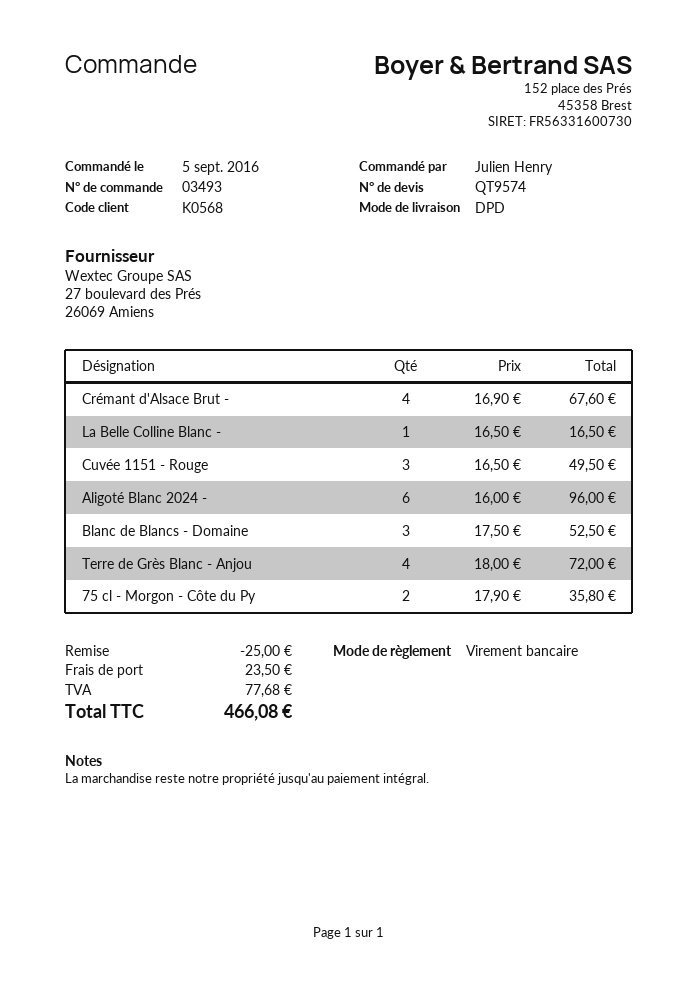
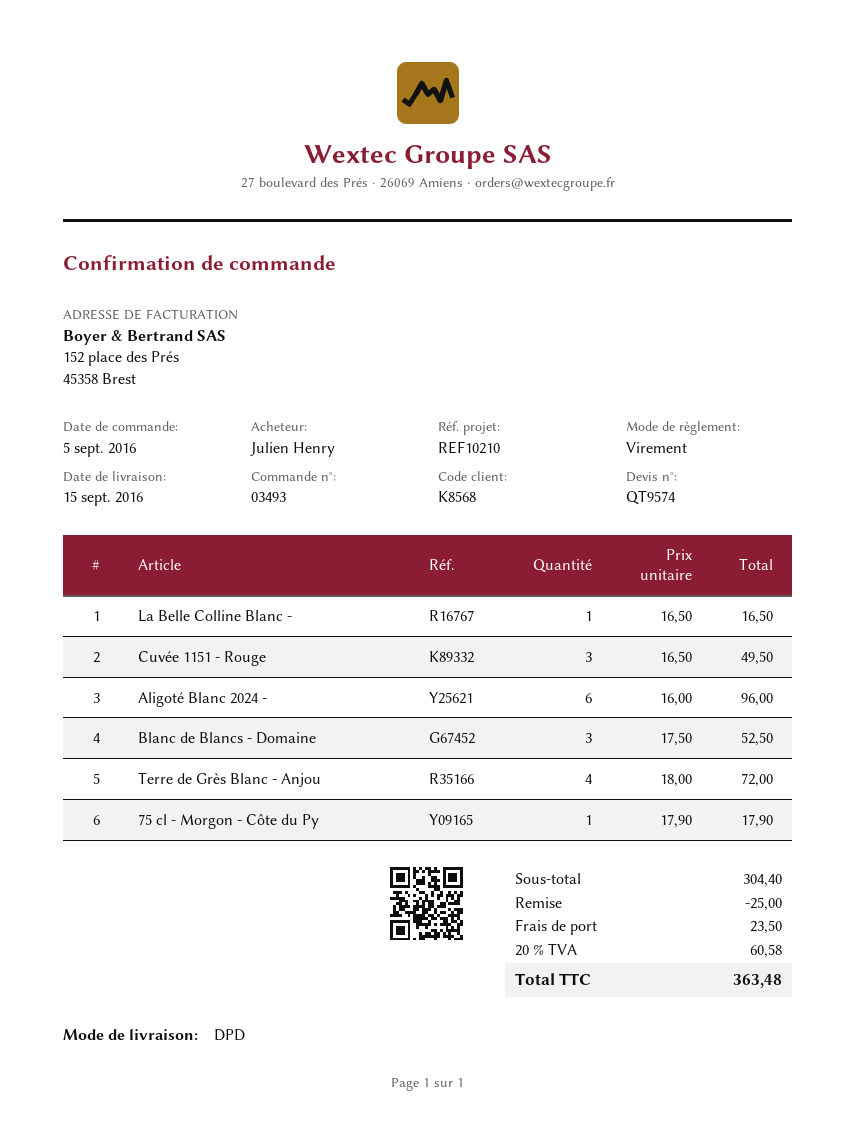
customer number: K0568 -> K8568
Crémant d'Alsace Brut -: 4 x 16.90 = 67.60 -> none
75 cl - Morgon - Côte du Py: 2 x 17.90 = 35.80 -> 1 x 17.90 = 17.90
tax: 77.68 -> 60.58
total: 466.08 -> 363.48

